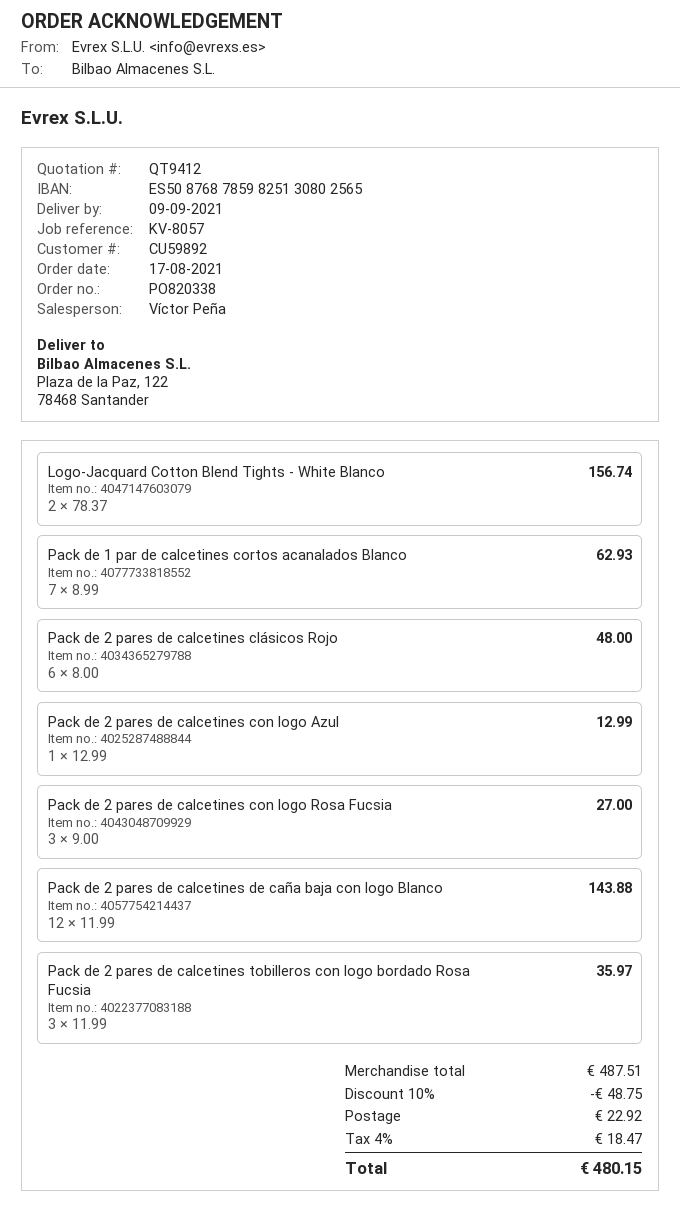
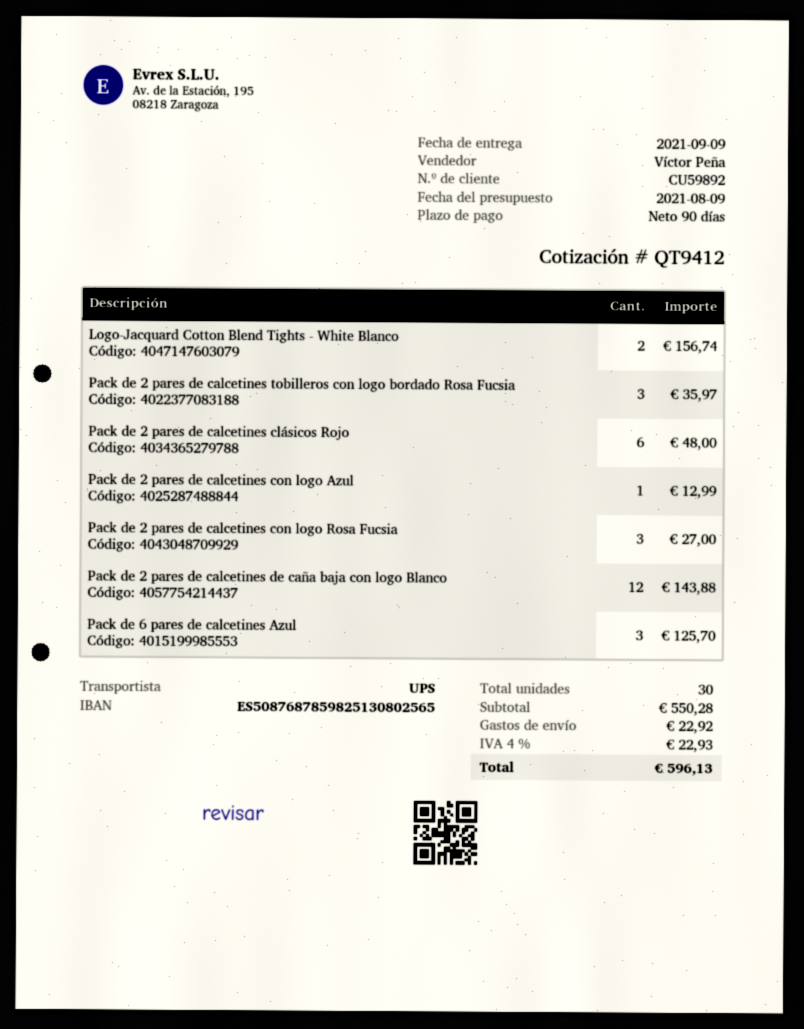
Pack de 1 par de calcetines cortos acanalados Blanco: 7 for 62.93 -> none
Pack de 6 pares de calcetines Azul: none -> 3 for 125.70
subtotal: 487.51 -> 550.28
discount: 10% = 48.75 -> none
tax: 4% = 18.47 -> 4% = 22.93
total: 480.15 -> 596.13

